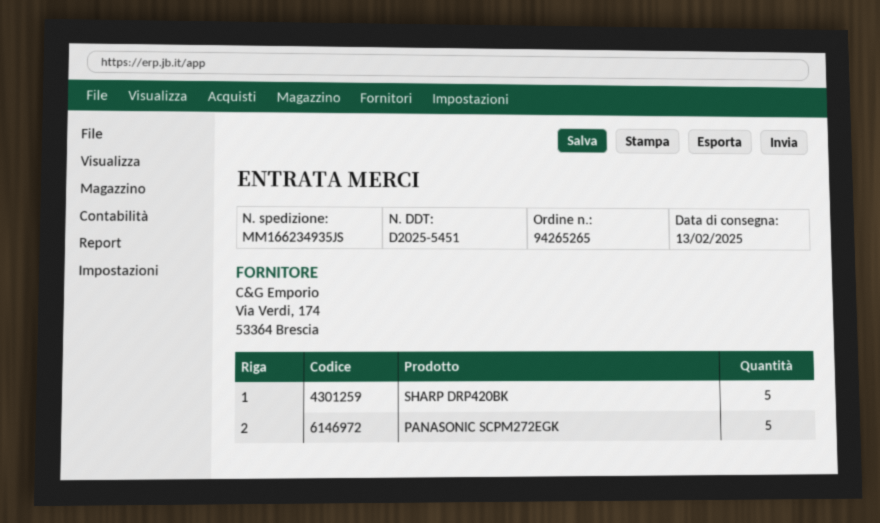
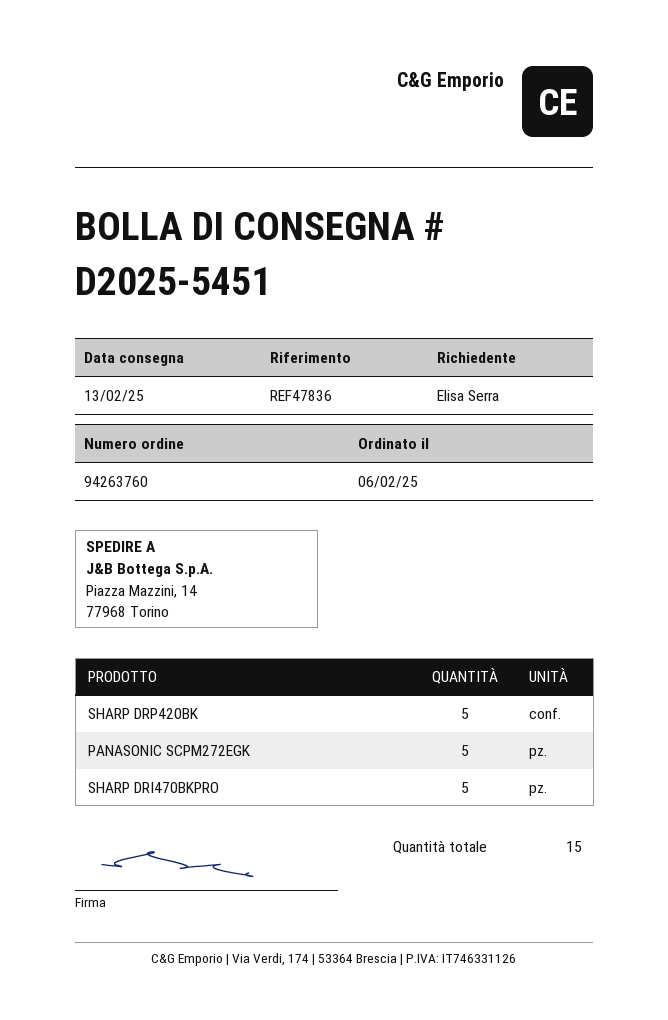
order number: 94265265 -> 94263760
SHARP DRI470BKPRO: none -> 5

